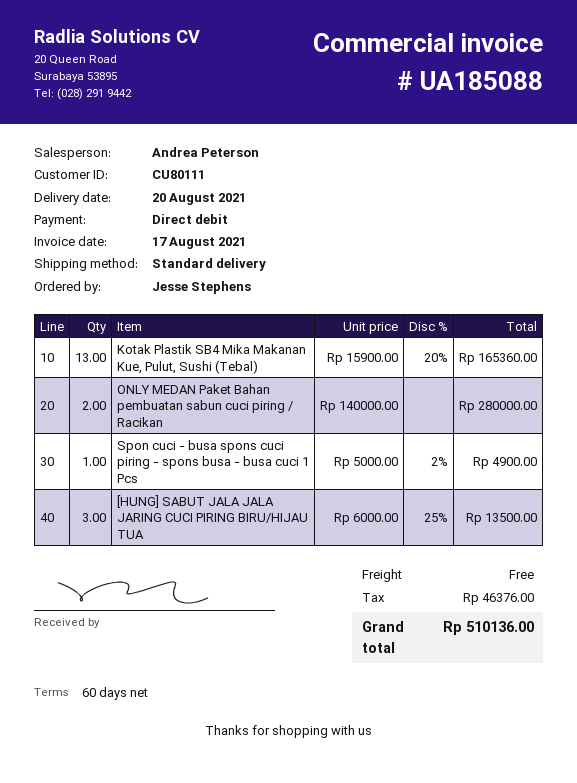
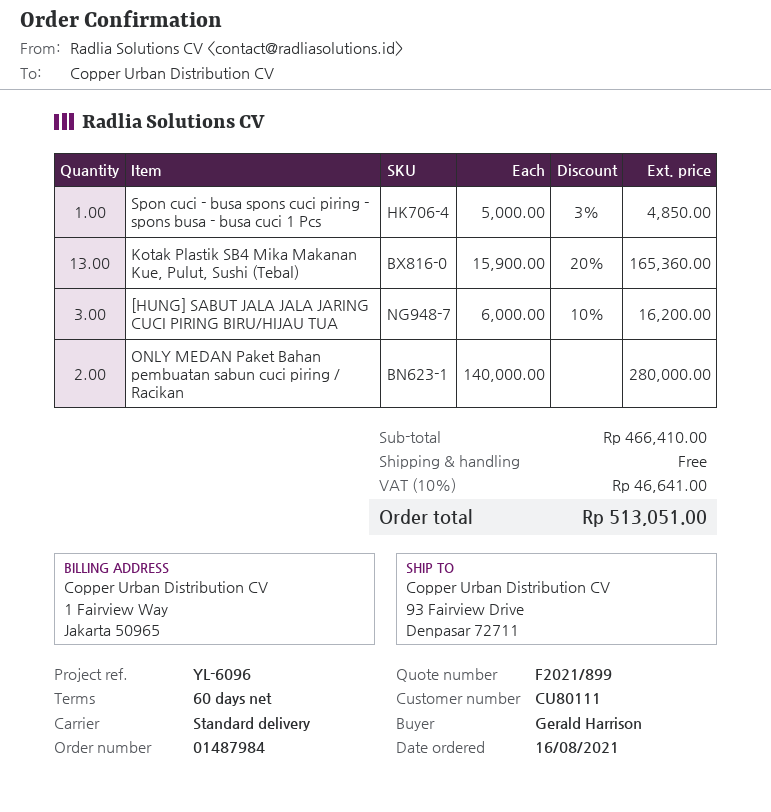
ordered by: Jesse Stephens -> Gerald Harrison
Spon cuci - busa spons cuci piring - spons busa - busa cuci 1 Pcs: 1 x 5000.00 - 2% = 4900.00 -> 1 x 5000.00 - 3% = 4850.00
[HUNG] SABUT JALA JALA JARING CUCI PIRING BIRU/HIJAU TUA: 3 x 6000.00 - 25% = 13500.00 -> 3 x 6000.00 - 10% = 16200.00
tax: 46376.00 -> 46641.00
total: 510136.00 -> 513051.00

